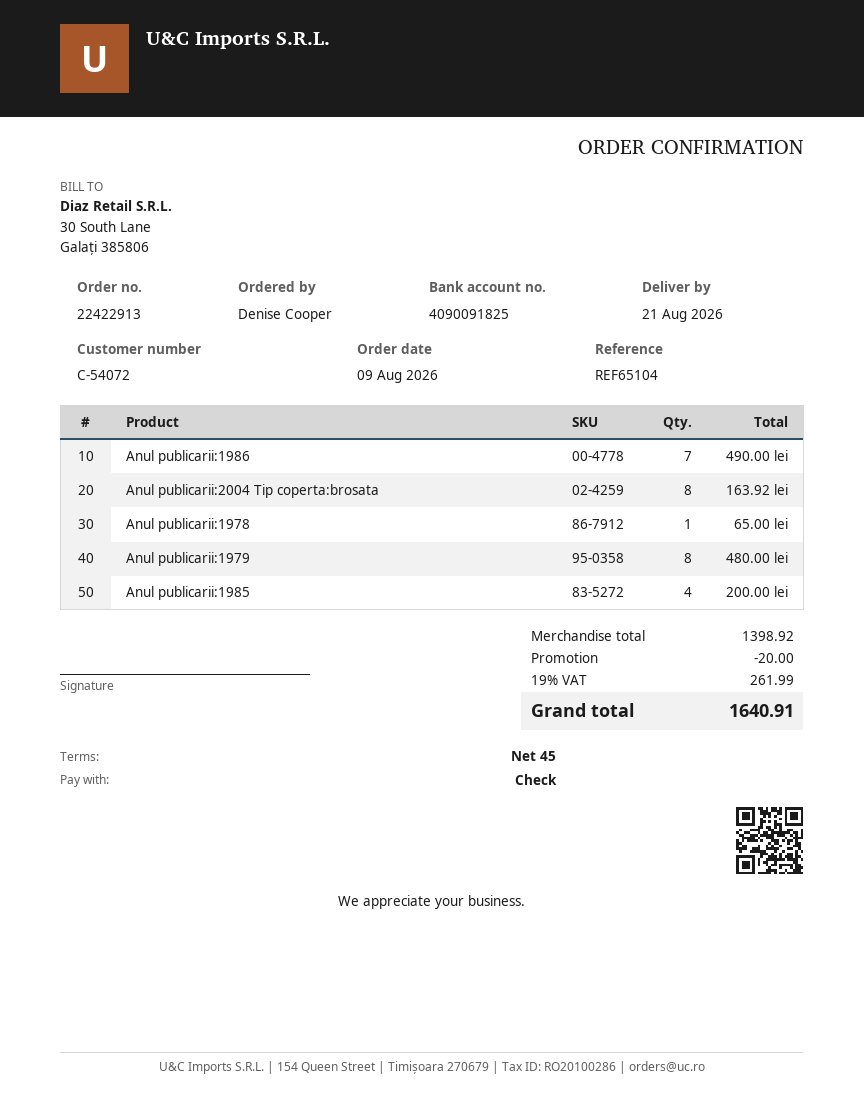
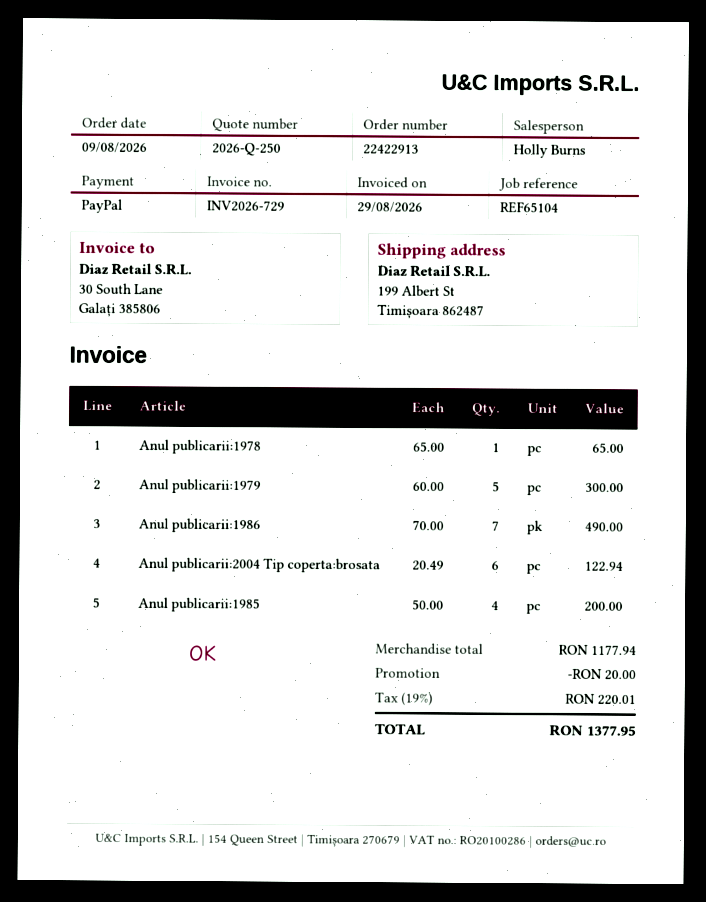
payment method: cheque -> PayPal
Anul publicarii:2004 Tip coperta:brosata: 8 for 163.92 -> 6 for 122.94
Anul publicarii:1979: 8 for 480.00 -> 5 for 300.00
subtotal: 1398.92 -> 1177.94
tax: 19% = 261.99 -> 19% = 220.01
total: 1640.91 -> 1377.95

